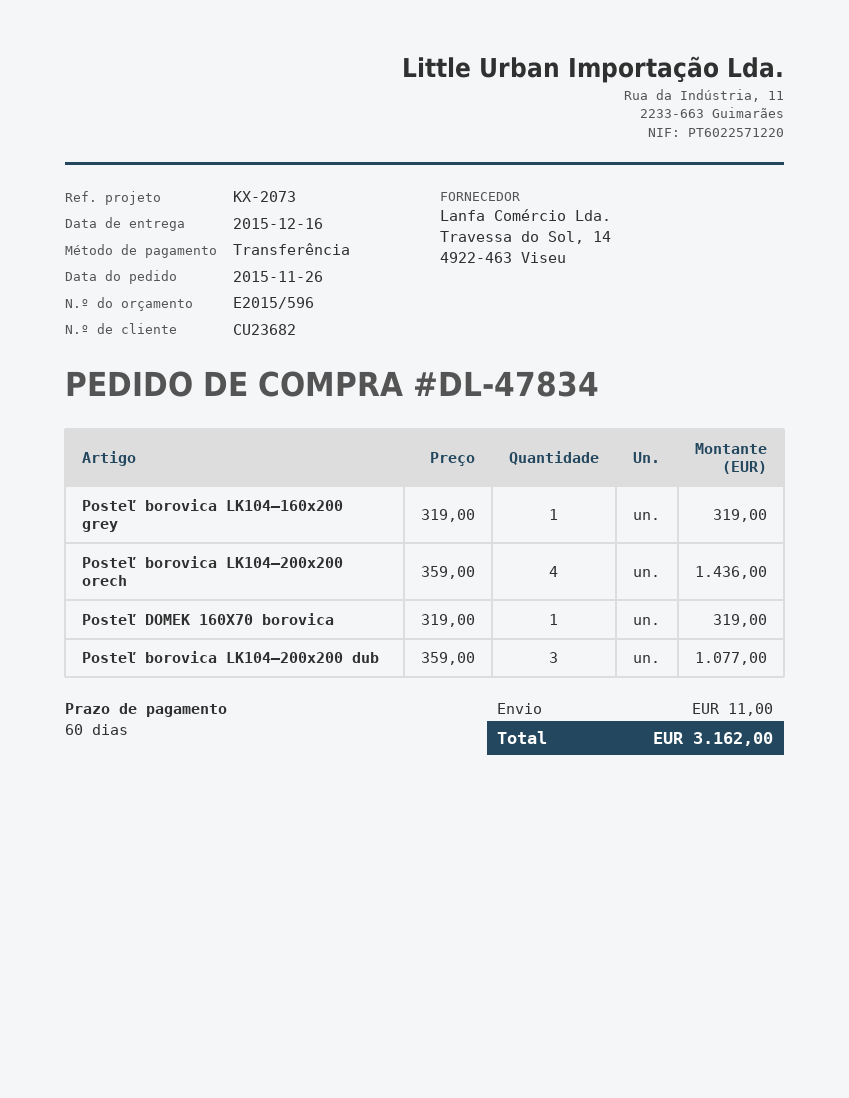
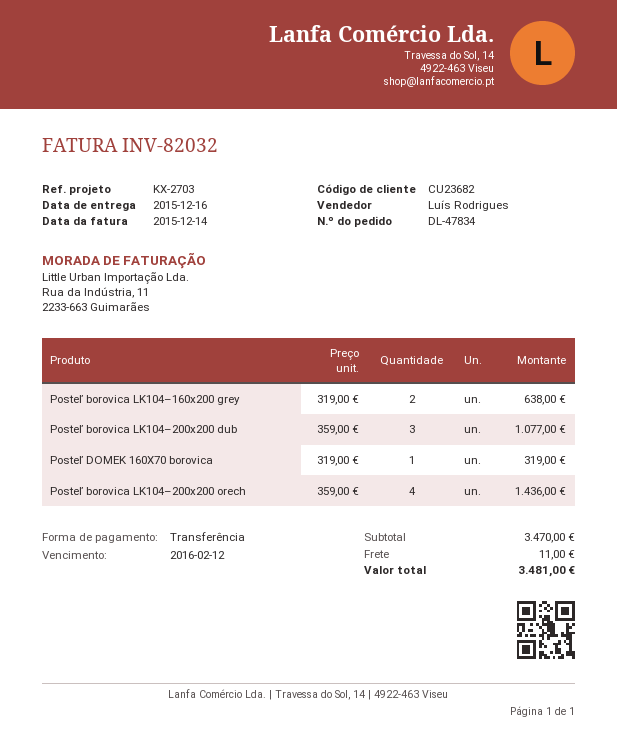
reference: KX-2073 -> KX-2703
Posteľ borovica LK104–160x200 grey: 1 x 319.00 = 319.00 -> 2 x 319.00 = 638.00
total: 3162.00 -> 3481.00

